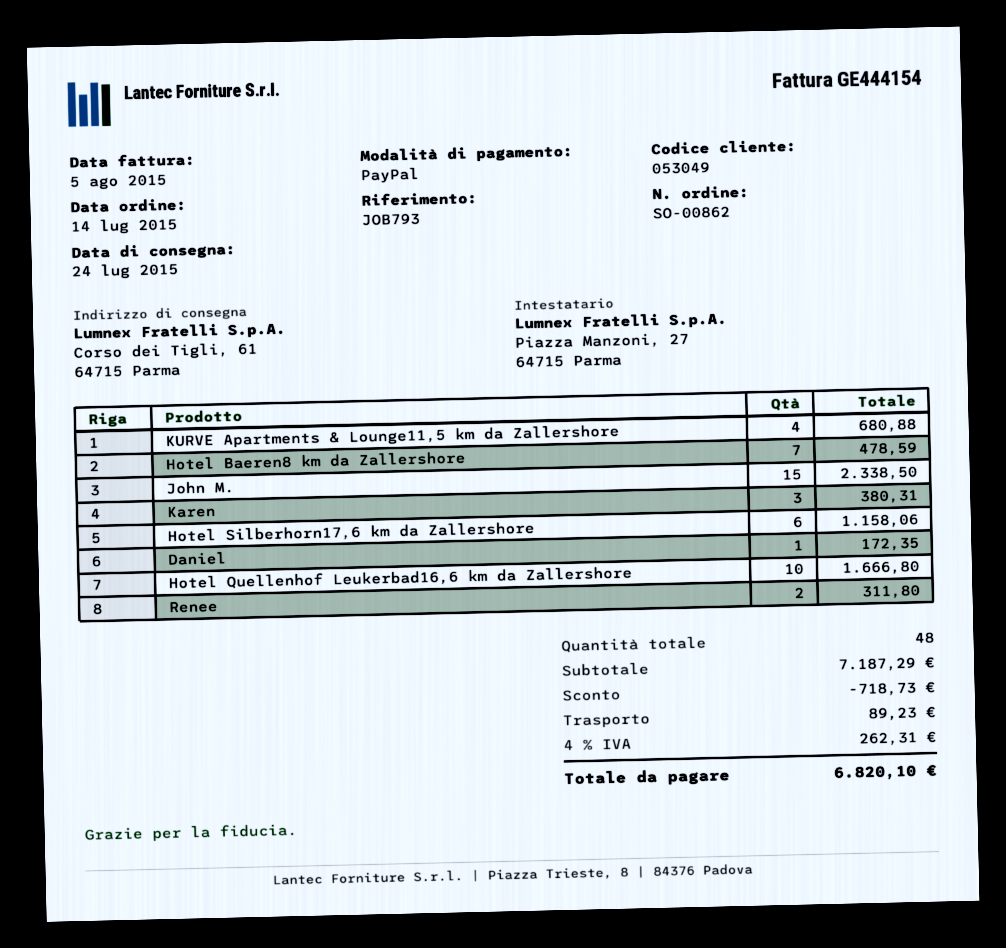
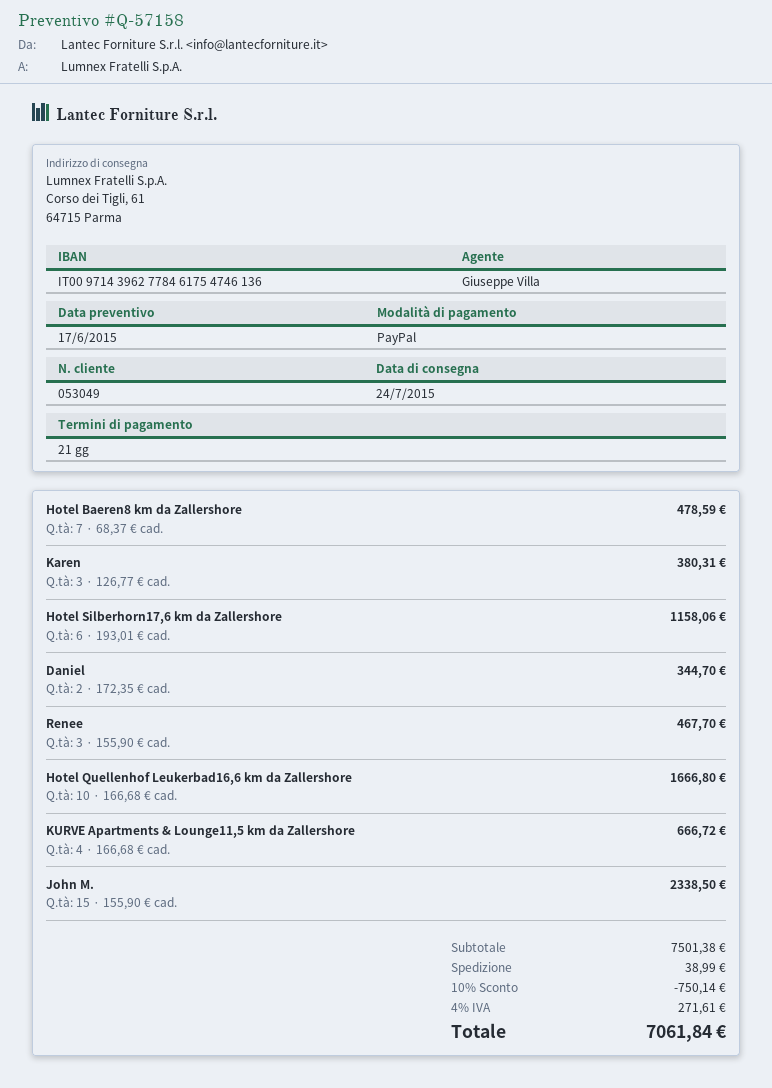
KURVE Apartments & Lounge11,5 km da Zallershore: 4 for 680.88 -> 4 for 666.72
Daniel: 1 for 172.35 -> 2 for 344.70
Renee: 2 for 311.80 -> 3 for 467.70
subtotal: 7187.29 -> 7501.38
discount: 718.73 -> 750.14
shipping: 89.23 -> 38.99
tax: 4% = 262.31 -> 4% = 271.61
total: 6820.10 -> 7061.84

